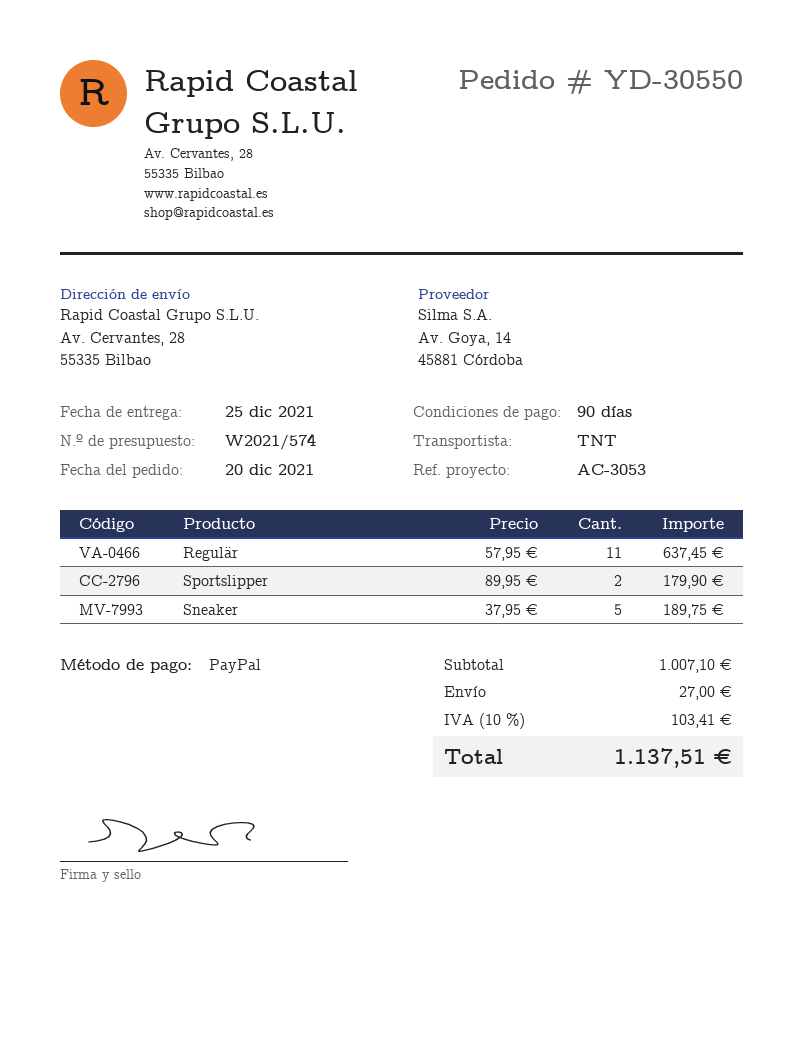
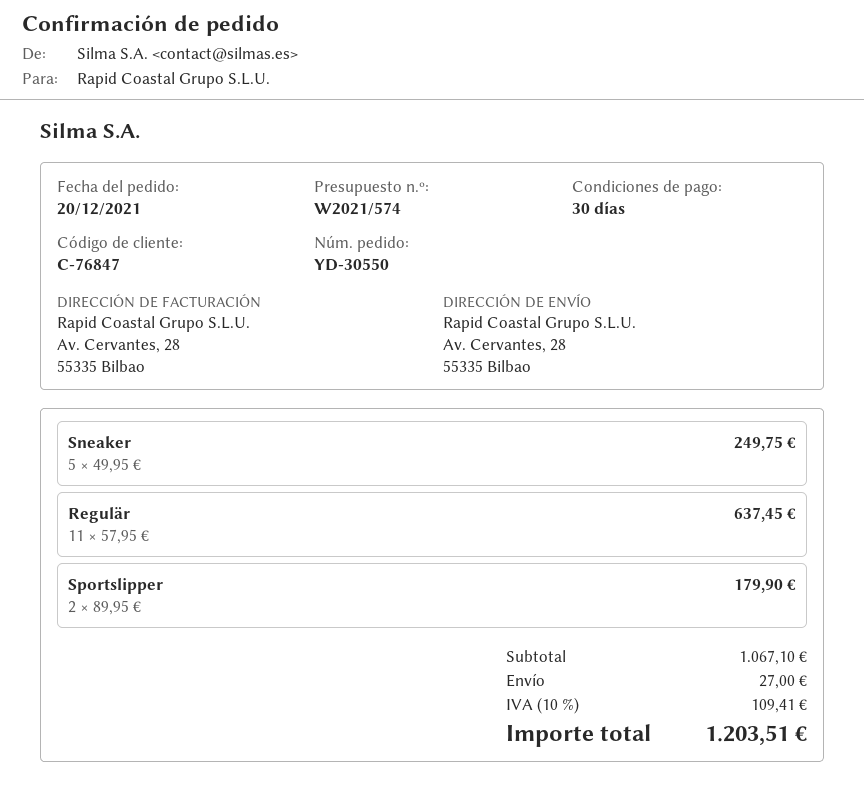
payment terms: 90 days -> 30 days
Sneaker: 5 x 37.95 = 189.75 -> 5 x 49.95 = 249.75
subtotal: 1007.10 -> 1067.10
tax: 10% = 103.41 -> 10% = 109.41
total: 1137.51 -> 1203.51

